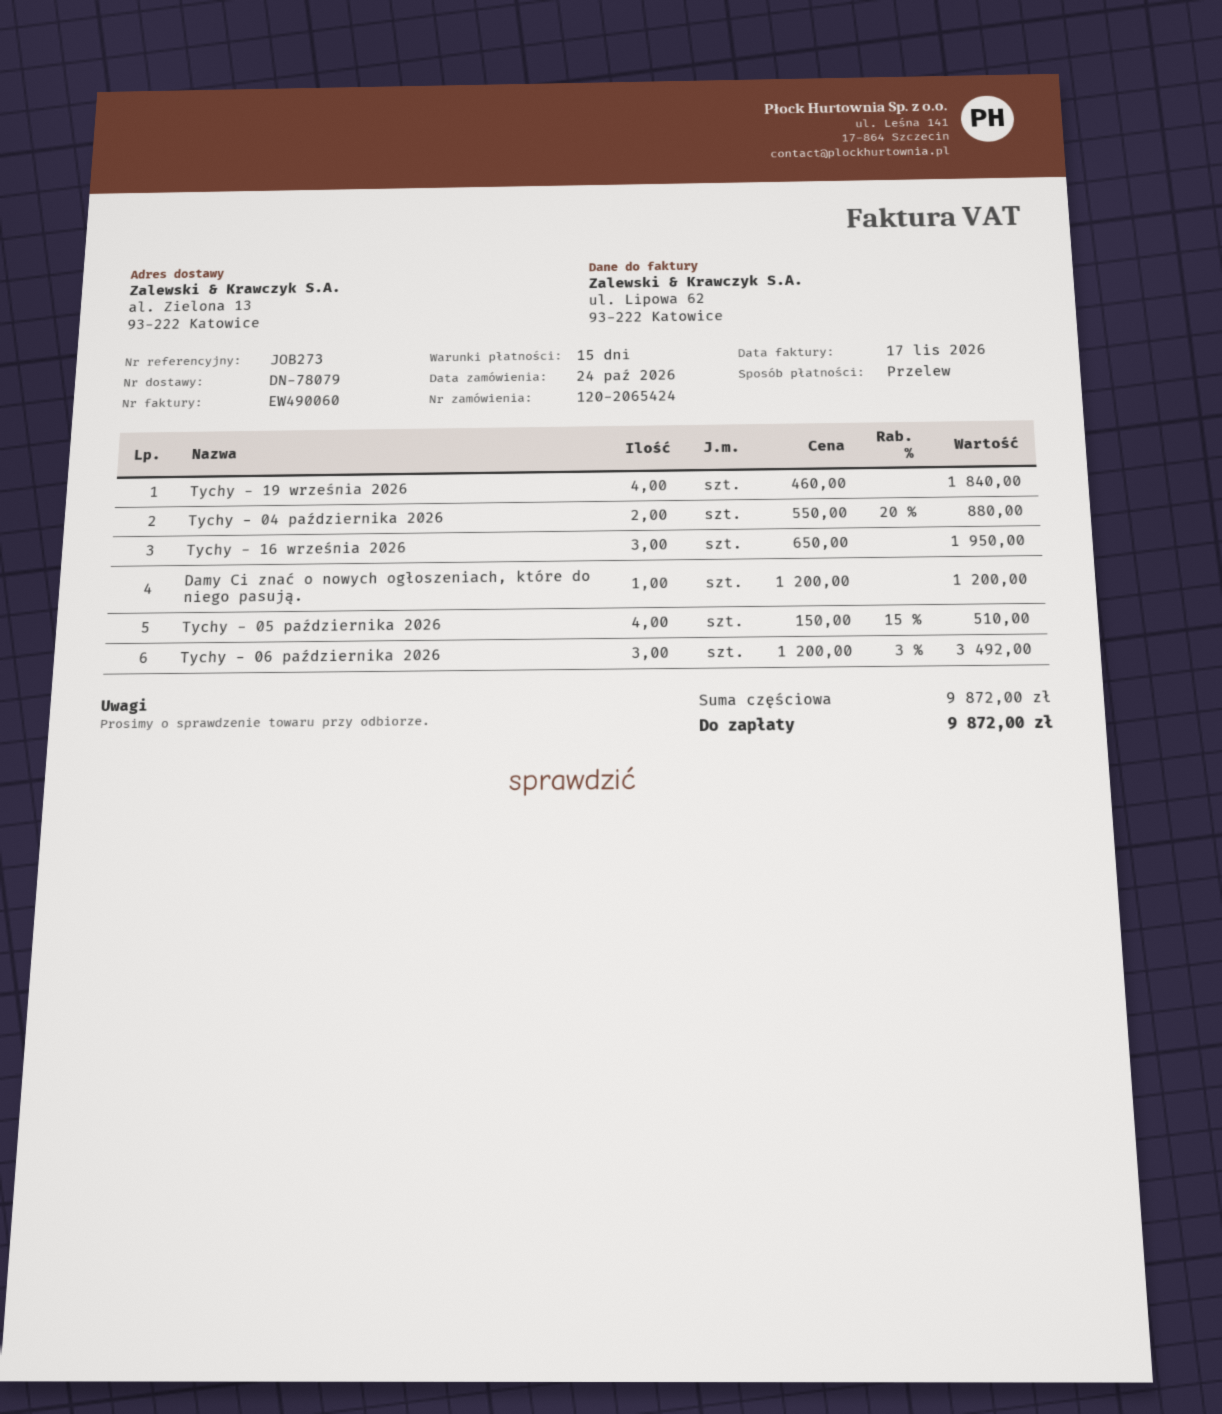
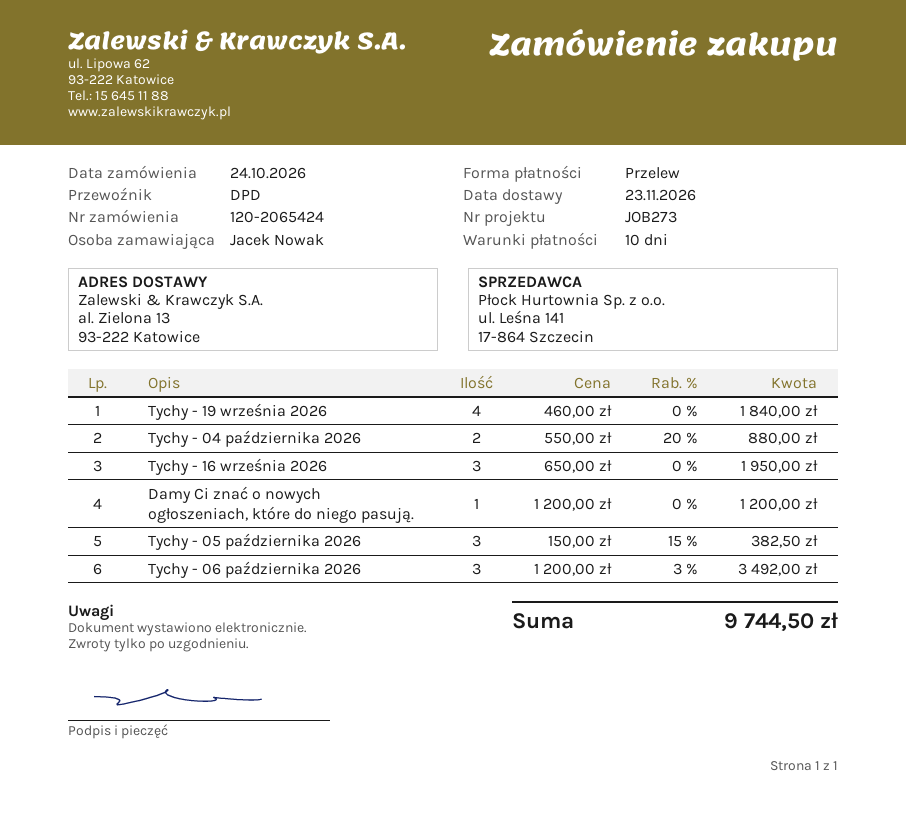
payment terms: 15 days -> 10 days
Tychy - 05 października 2026: 4 x 150.00 - 15% = 510.00 -> 3 x 150.00 - 15% = 382.50
total: 9872.00 -> 9744.50

